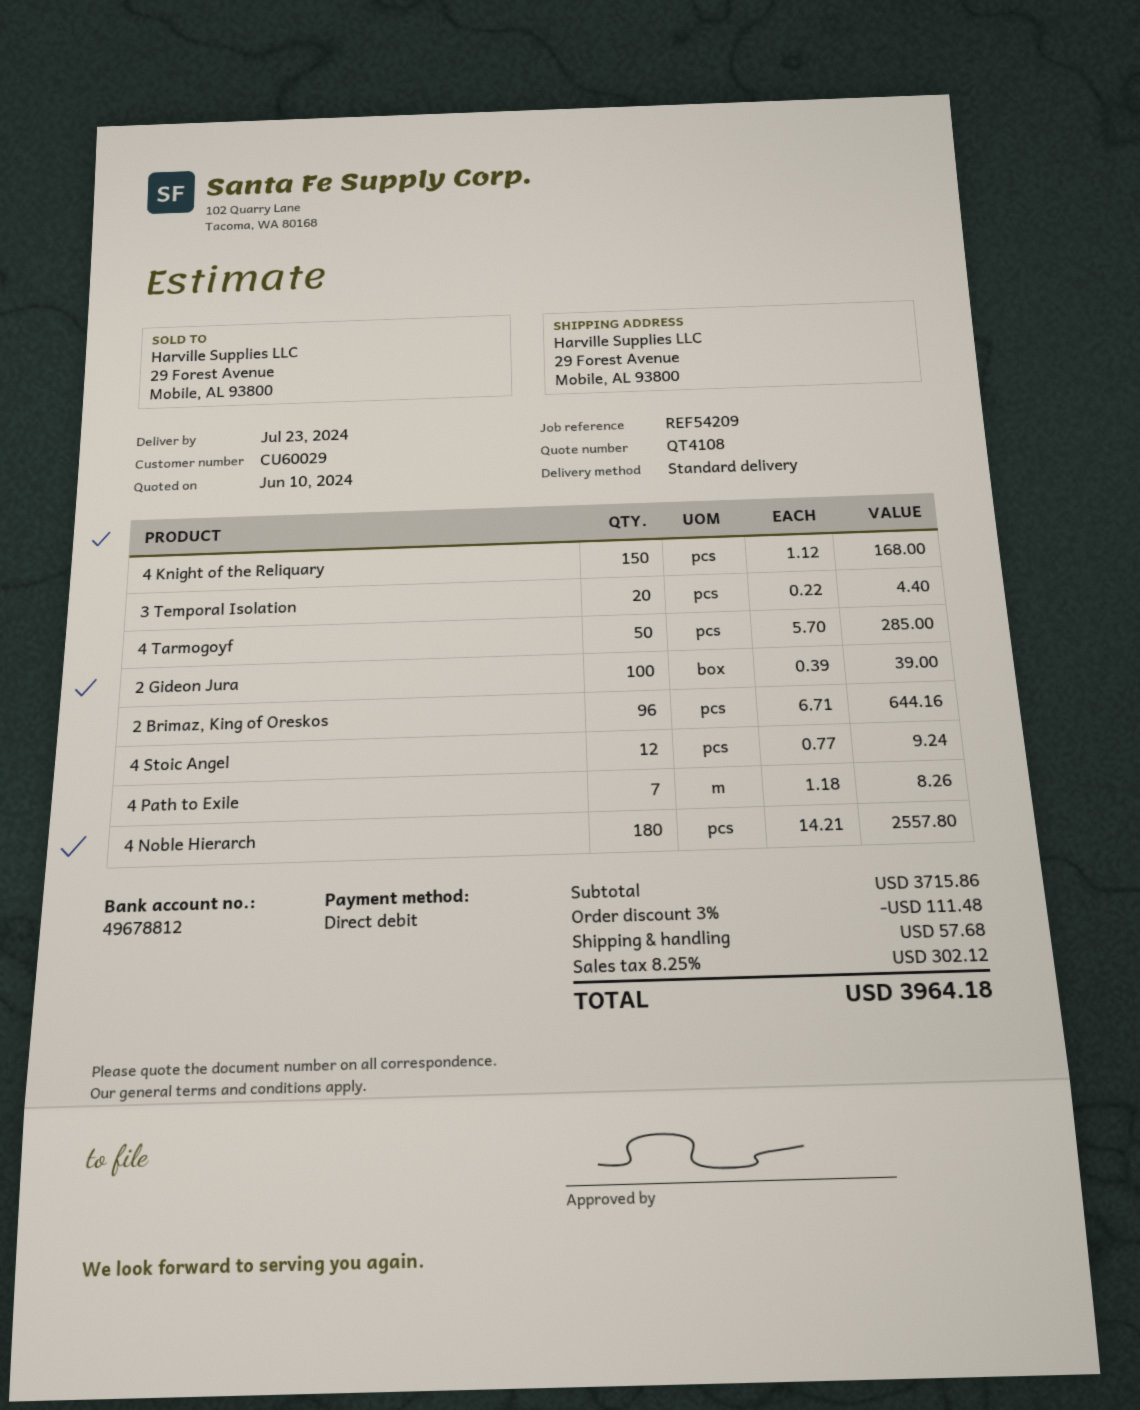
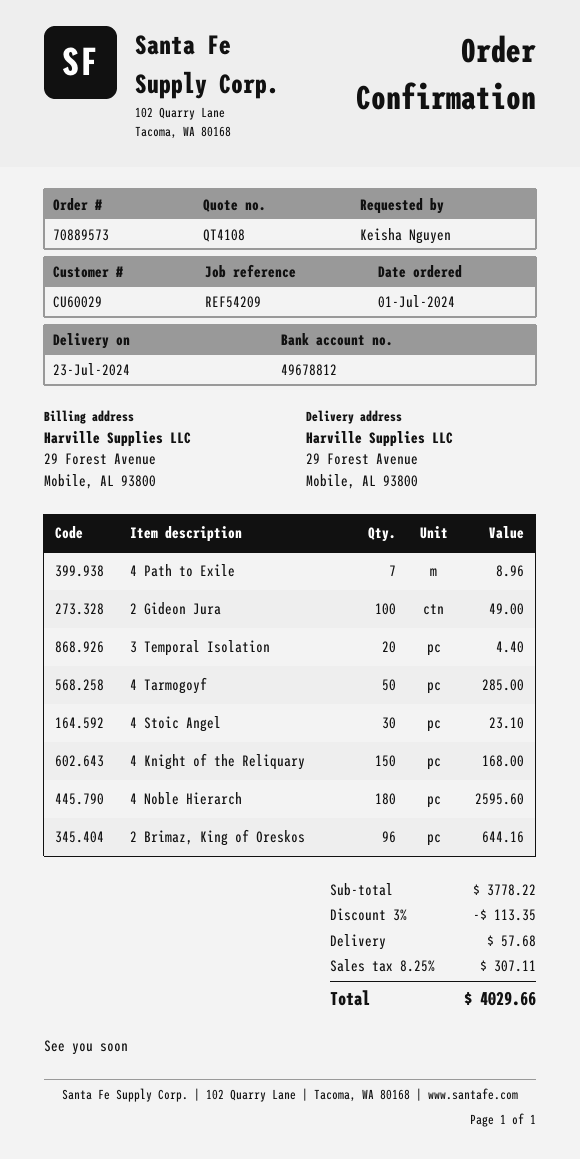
2 Gideon Jura: 100 for 39.00 -> 100 for 49.00
4 Stoic Angel: 12 for 9.24 -> 30 for 23.10
4 Path to Exile: 7 for 8.26 -> 7 for 8.96
4 Noble Hierarch: 180 for 2557.80 -> 180 for 2595.60
subtotal: 3715.86 -> 3778.22
discount: 3% = 111.48 -> 3% = 113.35
tax: 8.25% = 302.12 -> 8.25% = 307.11
total: 3964.18 -> 4029.66

